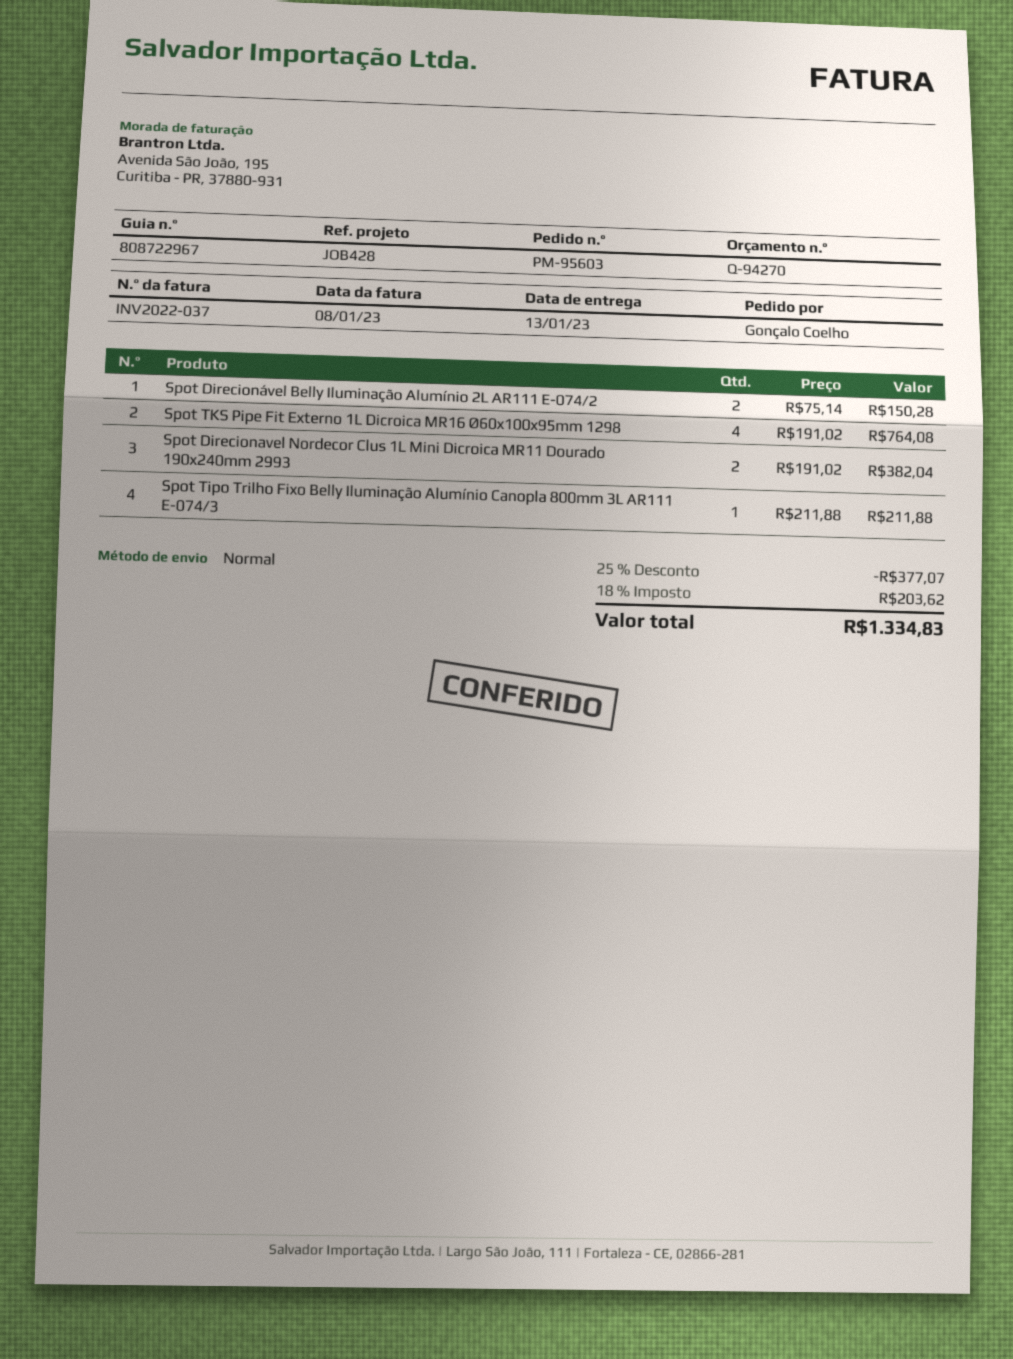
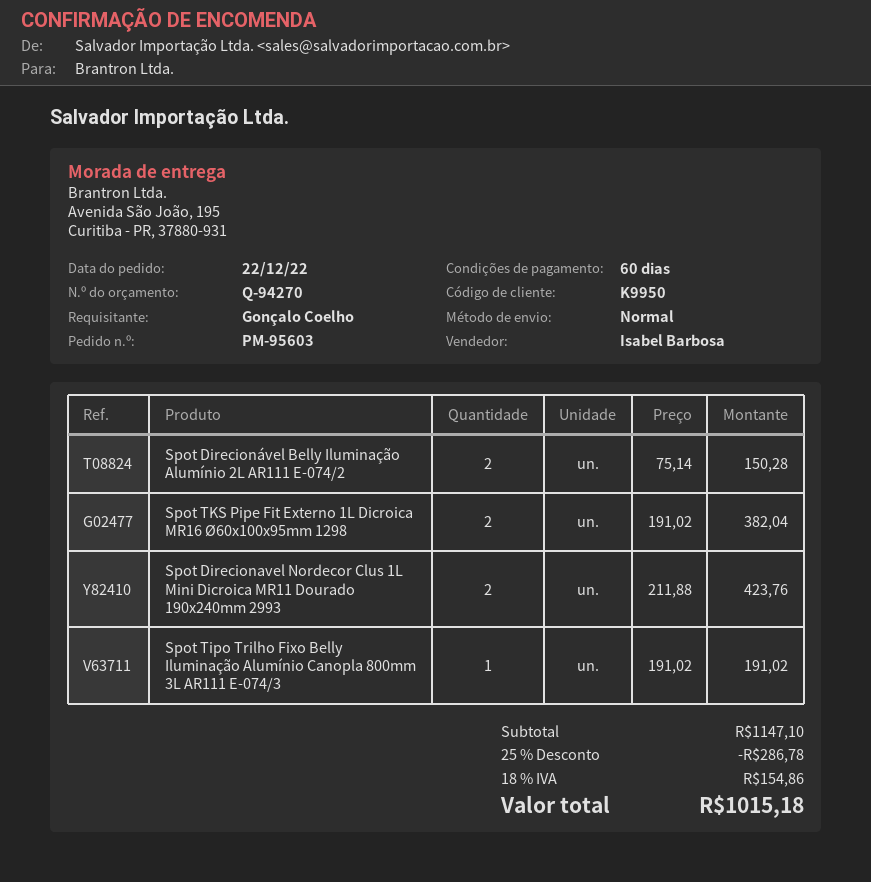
Spot TKS Pipe Fit Externo 1L Dicroica MR16 Ø60x100x95mm 1298: 4 x 191.02 = 764.08 -> 2 x 191.02 = 382.04
Spot Direcionavel Nordecor Clus 1L Mini Dicroica MR11 Dourado 190x240mm 2993: 2 x 191.02 = 382.04 -> 2 x 211.88 = 423.76
Spot Tipo Trilho Fixo Belly Iluminação Alumínio Canopla 800mm 3L AR111 E-074/3: 1 x 211.88 = 211.88 -> 1 x 191.02 = 191.02
discount: 25% = 377.07 -> 25% = 286.78
tax: 18% = 203.62 -> 18% = 154.86
total: 1334.83 -> 1015.18

